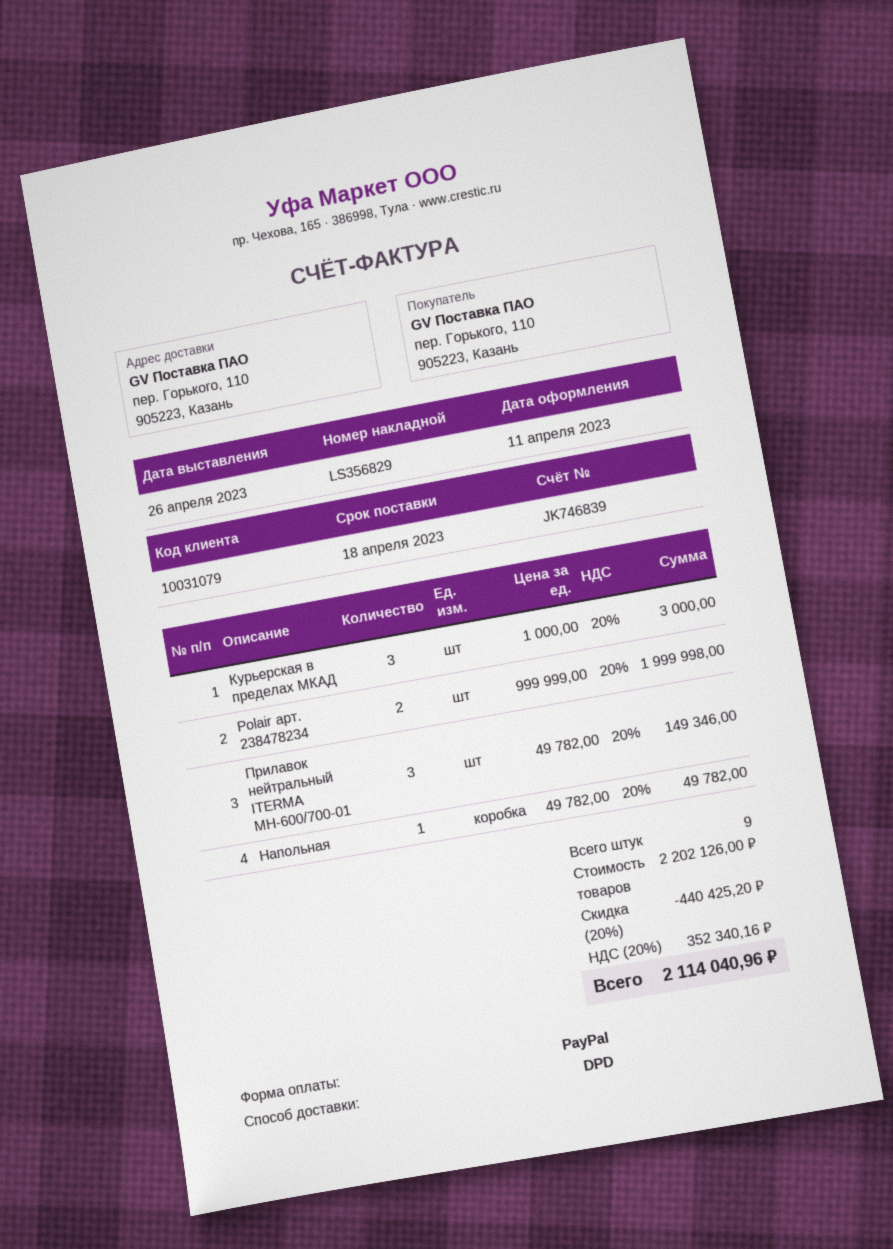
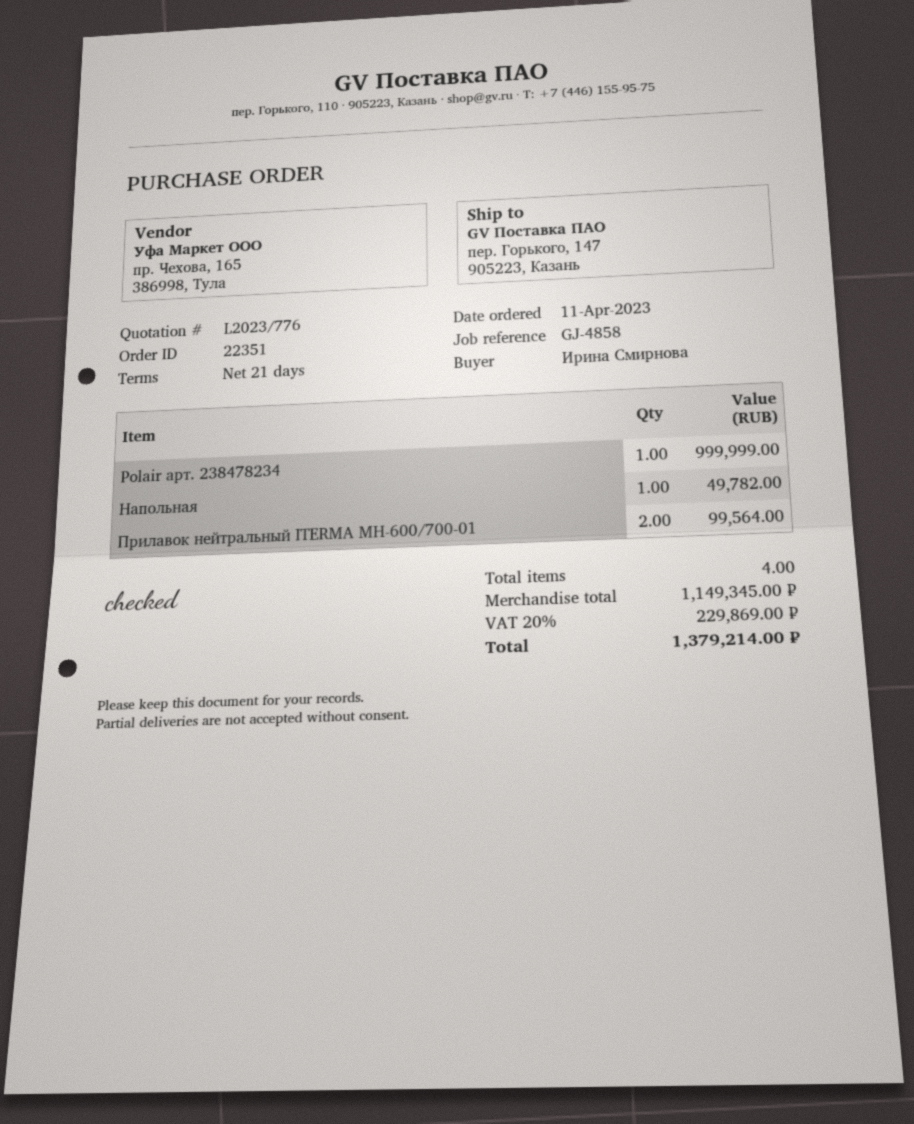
ship to: пер. Горького, 110, 905223, Казань -> пер. Горького, 147, 905223, Казань
Курьерская в пределах МКАД: 3 for 3000.00 -> none
Polair арт. 238478234: 2 for 1999998.00 -> 1 for 999999.00
Прилавок нейтральный ITERMA МН-600/700-01: 3 for 149346.00 -> 2 for 99564.00
total quantity: 9 -> 4
subtotal: 2202126.00 -> 1149345.00
discount: 20% = 440425.20 -> none
tax: 20% = 352340.16 -> 20% = 229869.00
total: 2114040.96 -> 1379214.00

